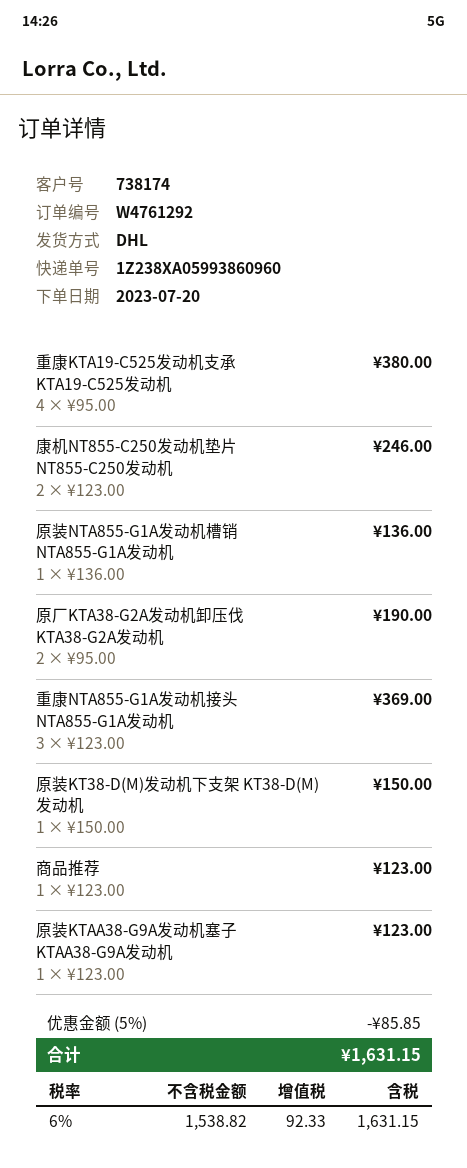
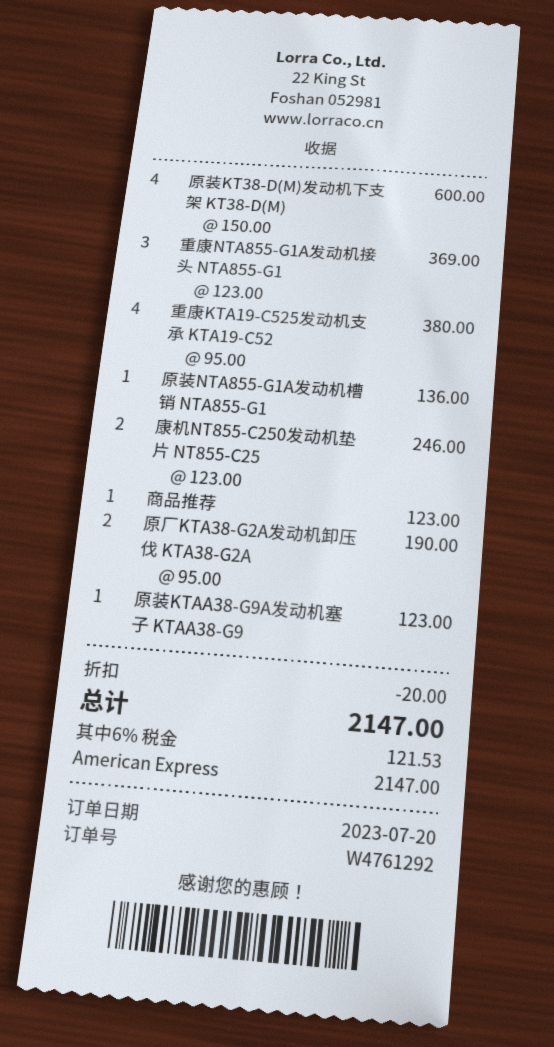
原装KT38-D(M)发动机下支架 KT38-D(M)发动机: 1 x 150.00 = 150.00 -> 4 x 150.00 = 600.00
discount: 85.85 -> 20.00
tax: 6% = 92.33 -> 6% = 121.53
total: 1631.15 -> 2147.00

